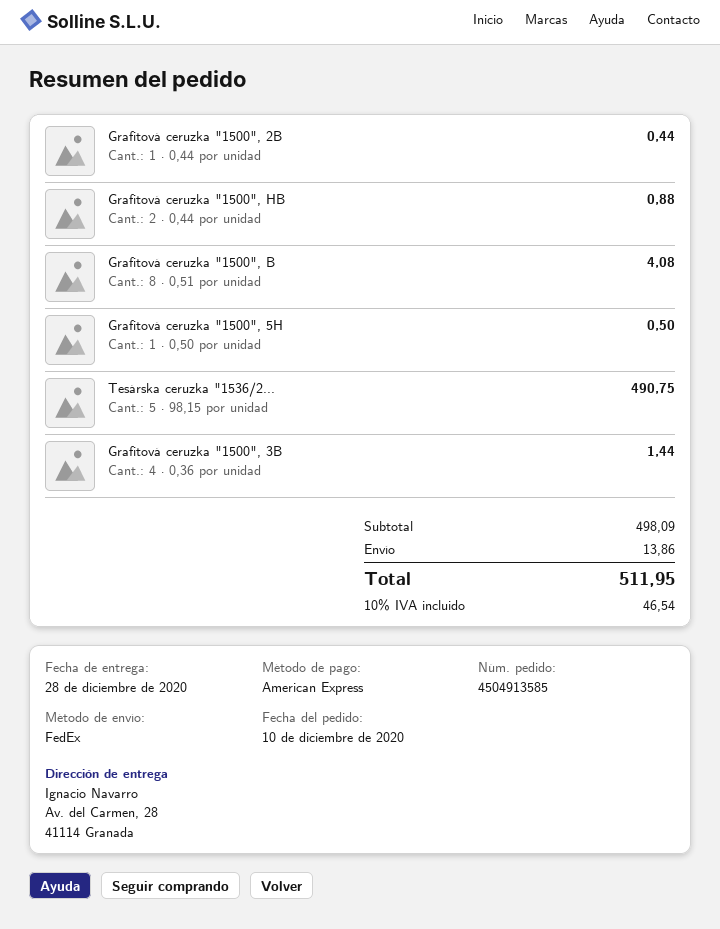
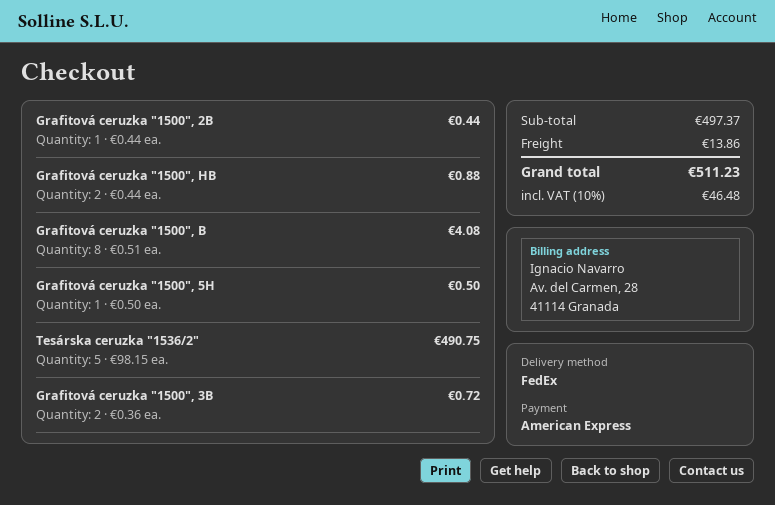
Grafitová ceruzka "1500", 3B: 4 x 0.36 = 1.44 -> 2 x 0.36 = 0.72
subtotal: 498.09 -> 497.37
tax: 10% = 46.54 -> 10% = 46.48
total: 511.95 -> 511.23

